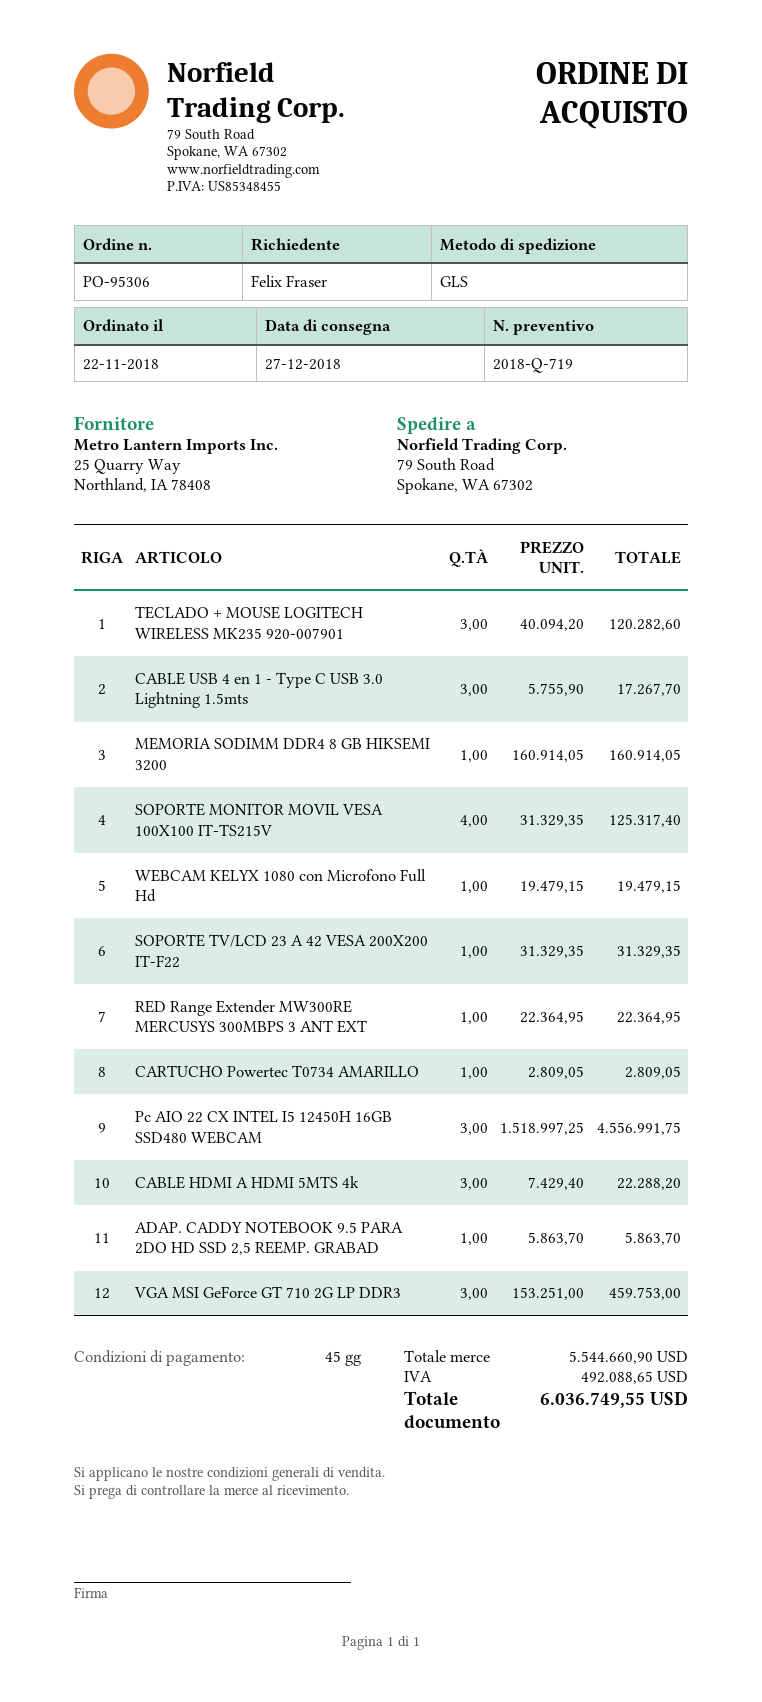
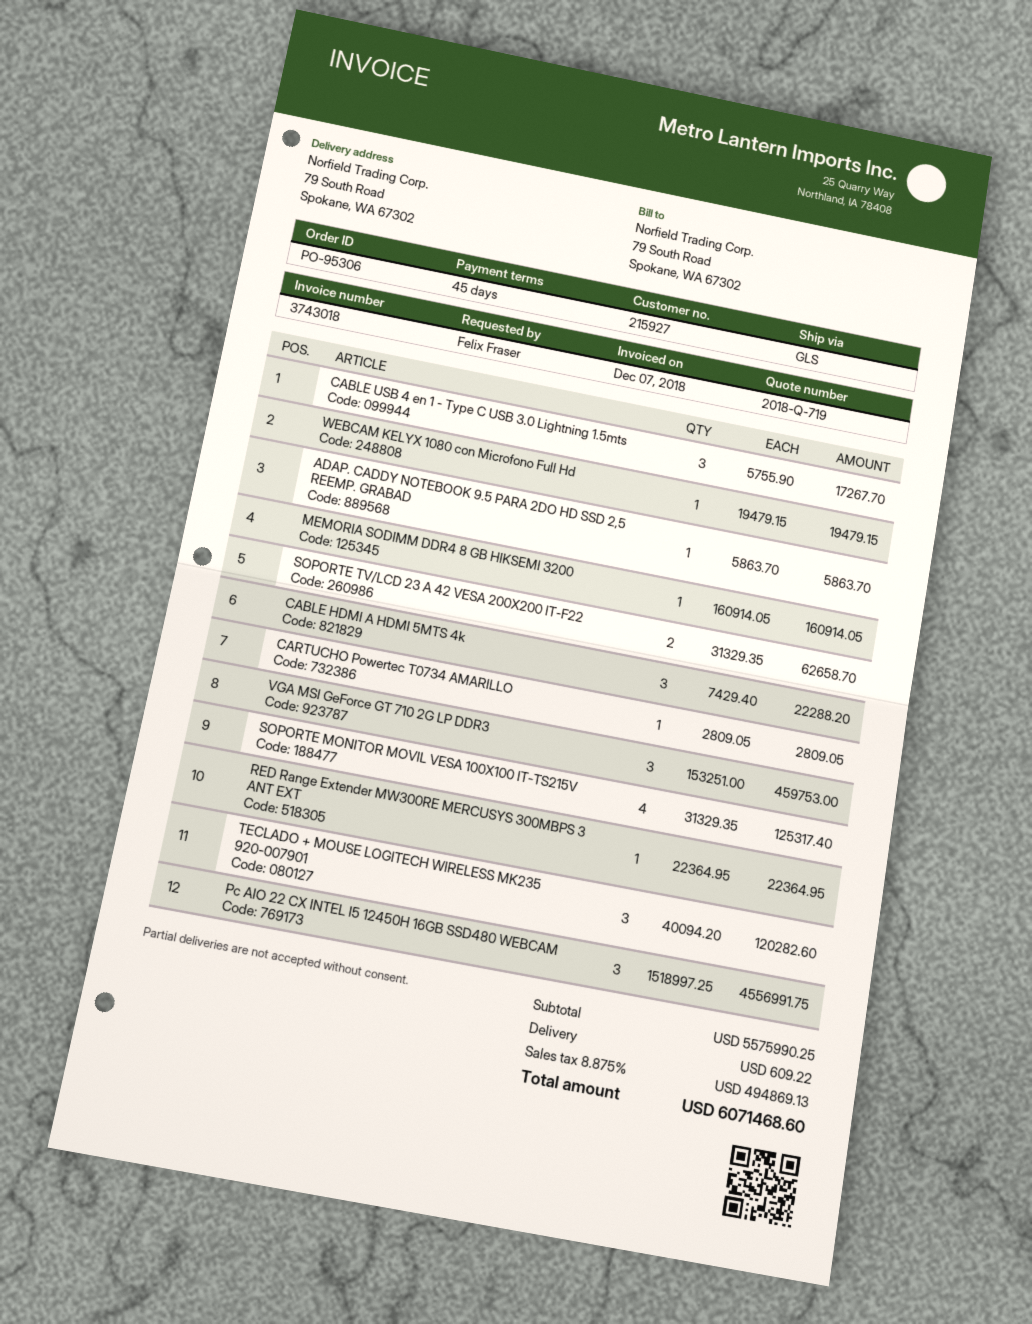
SOPORTE TV/LCD 23 A 42 VESA 200X200 IT-F22: 1 x 31329.35 = 31329.35 -> 2 x 31329.35 = 62658.70
subtotal: 5544660.90 -> 5575990.25
shipping: none -> 609.22
tax: 492088.65 -> 494869.13
total: 6036749.55 -> 6071468.60

